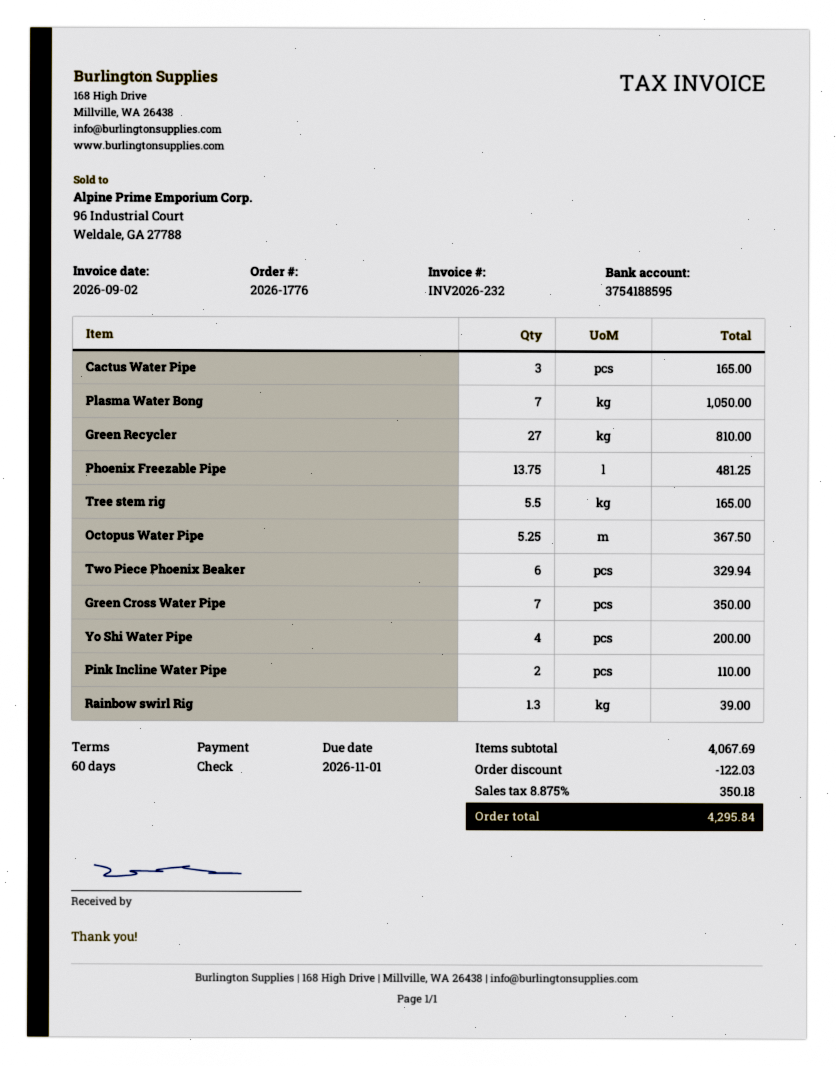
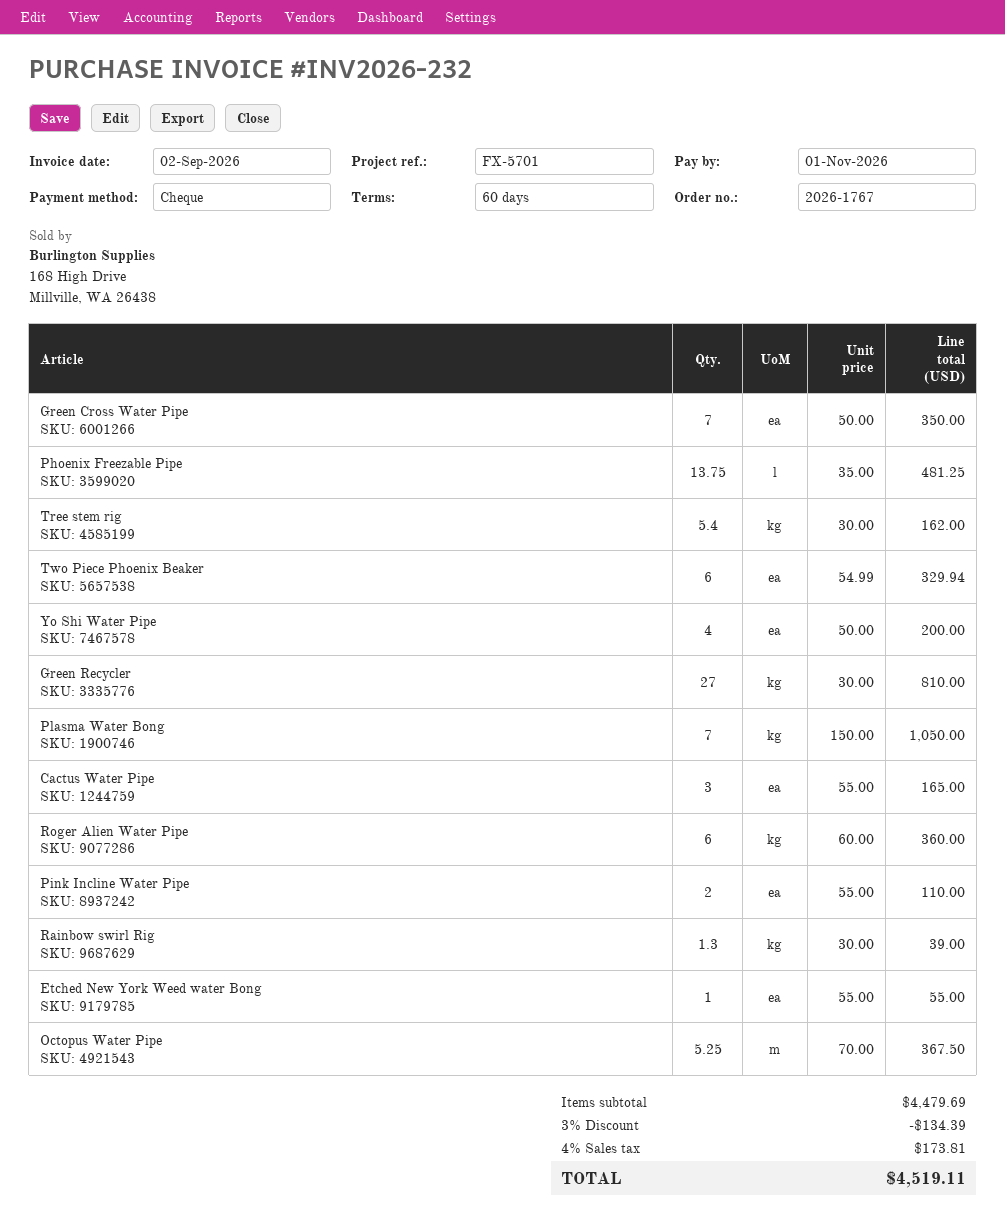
order number: 2026-1776 -> 2026-1767
Tree stem rig: 5.5 for 165.00 -> 5.4 for 162.00
Roger Alien Water Pipe: none -> 6 for 360.00
Etched New York Weed water Bong: none -> 1 for 55.00
subtotal: 4067.69 -> 4479.69
discount: 122.03 -> 134.39
tax: 8.875% = 350.18 -> 4% = 173.81
total: 4295.84 -> 4519.11

